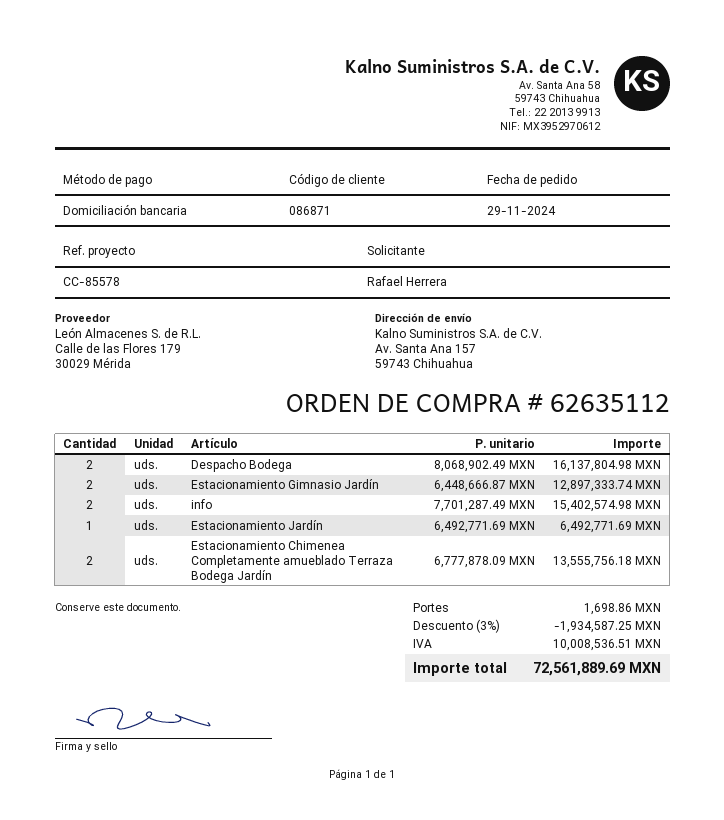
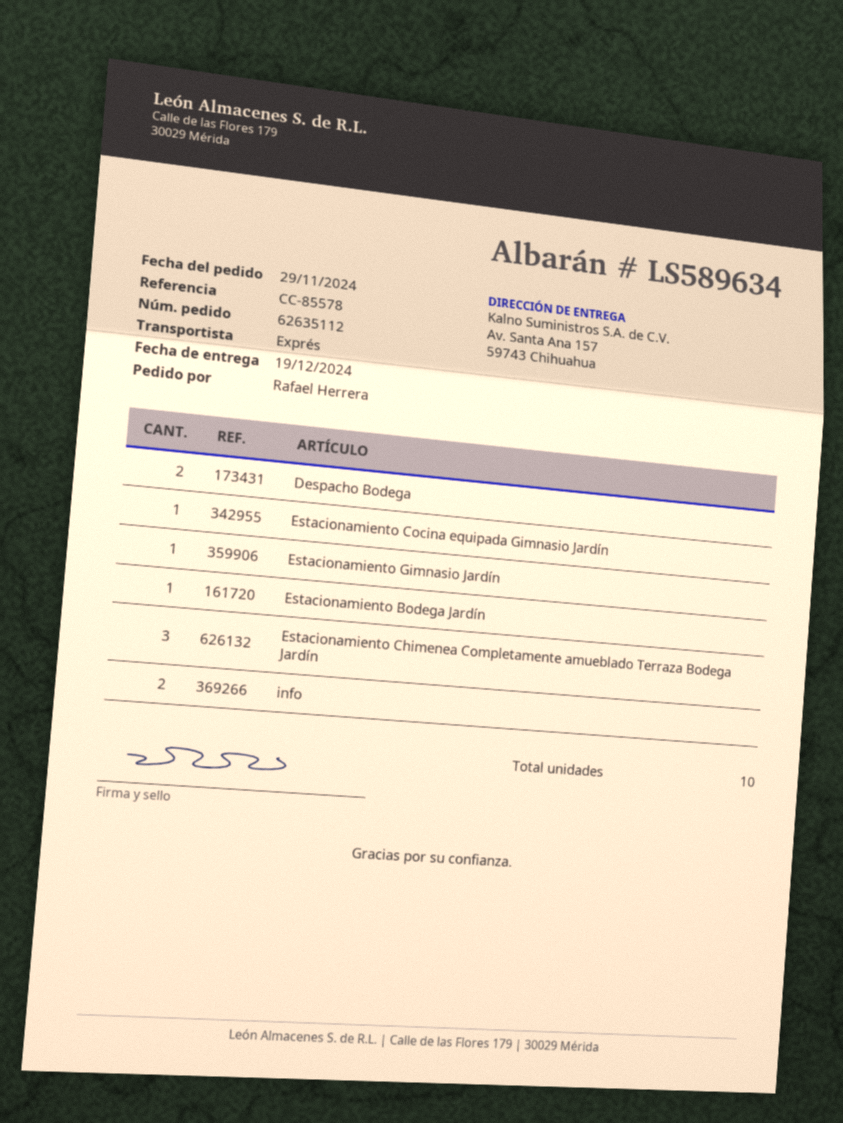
Estacionamiento Gimnasio Jardín: 2 -> 1
Estacionamiento Jardín: 1 -> none
Estacionamiento Chimenea Completamente amueblado Terraza Bodega Jardín: 2 -> 3
Estacionamiento Cocina equipada Gimnasio Jardín: none -> 1
Estacionamiento Bodega Jardín: none -> 1

